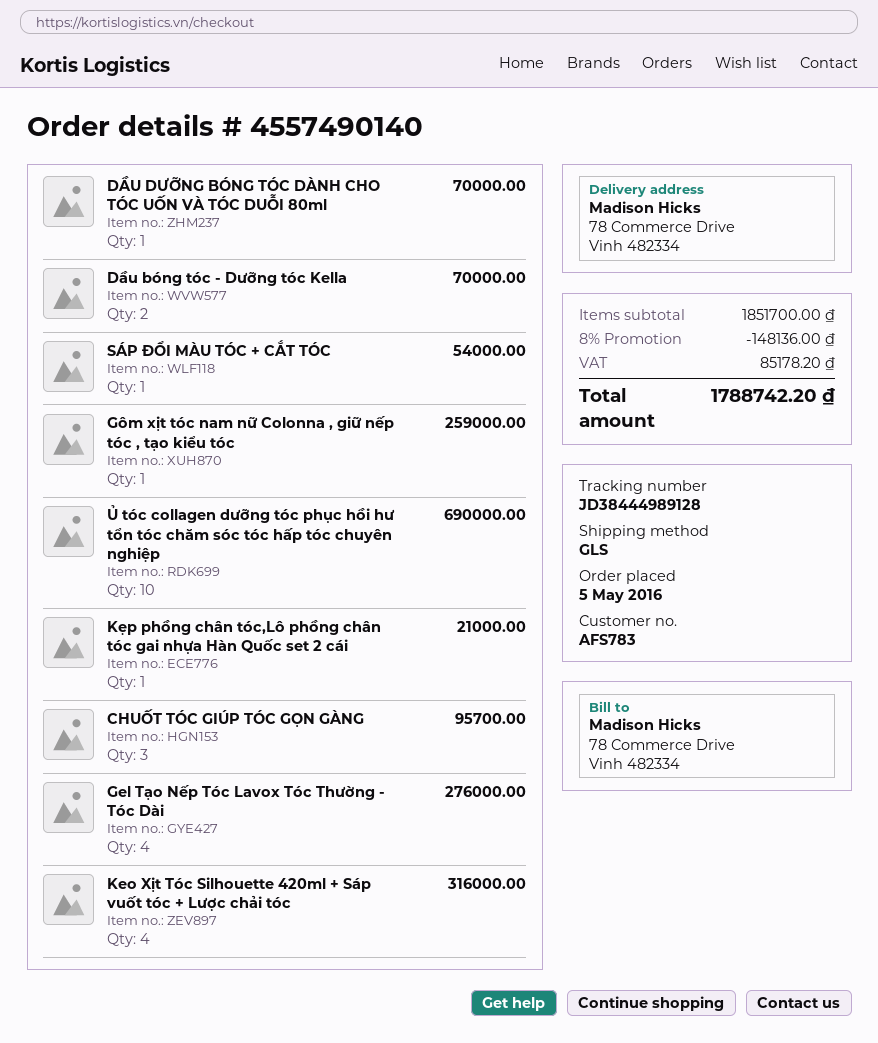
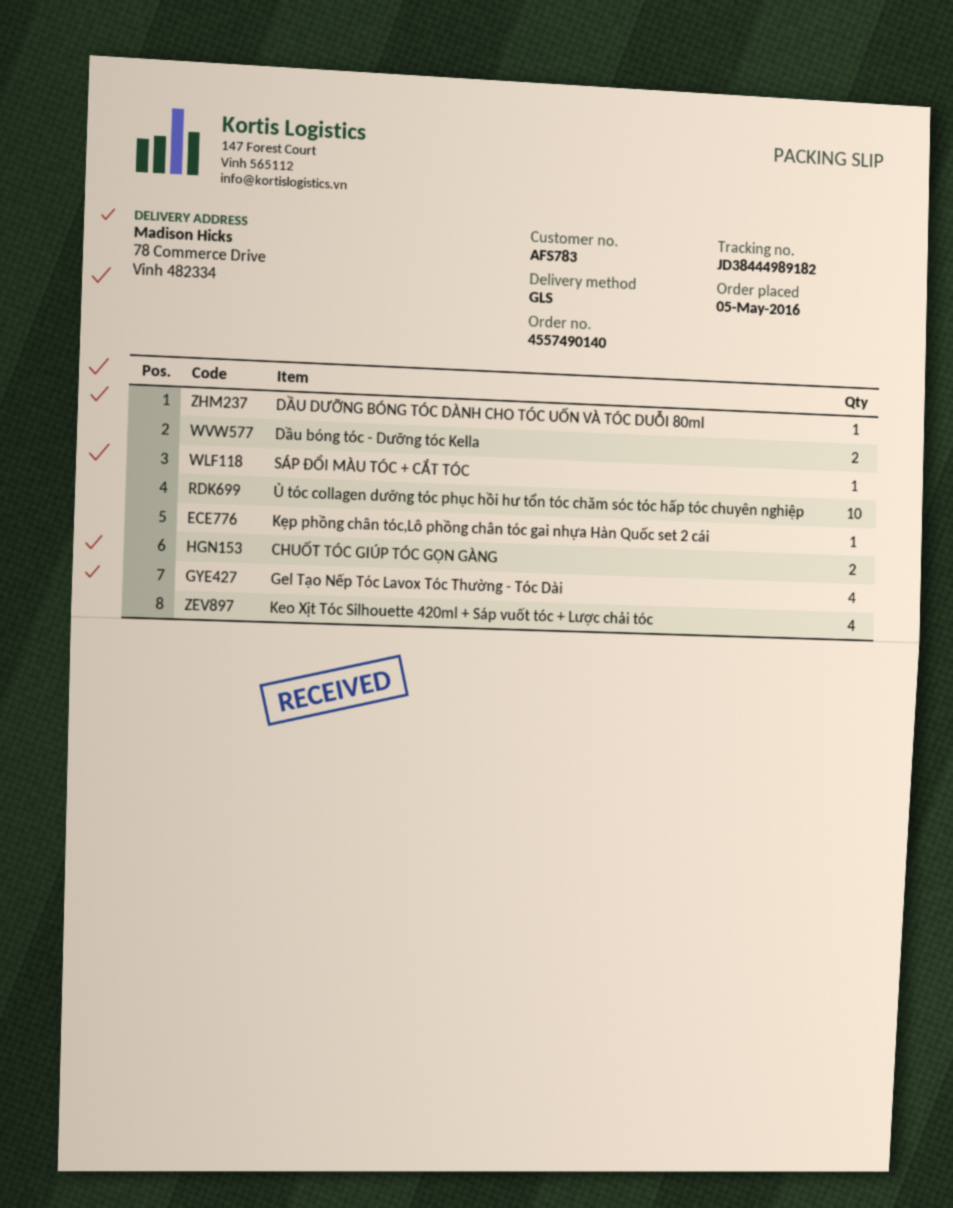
tracking number: JD38444989128 -> JD38444989182
Gôm xịt tóc nam nữ Colonna , giữ nếp tóc , tạo kiểu tóc: 1 -> none
CHUỐT TÓC GIÚP TÓC GỌN GÀNG: 3 -> 2

